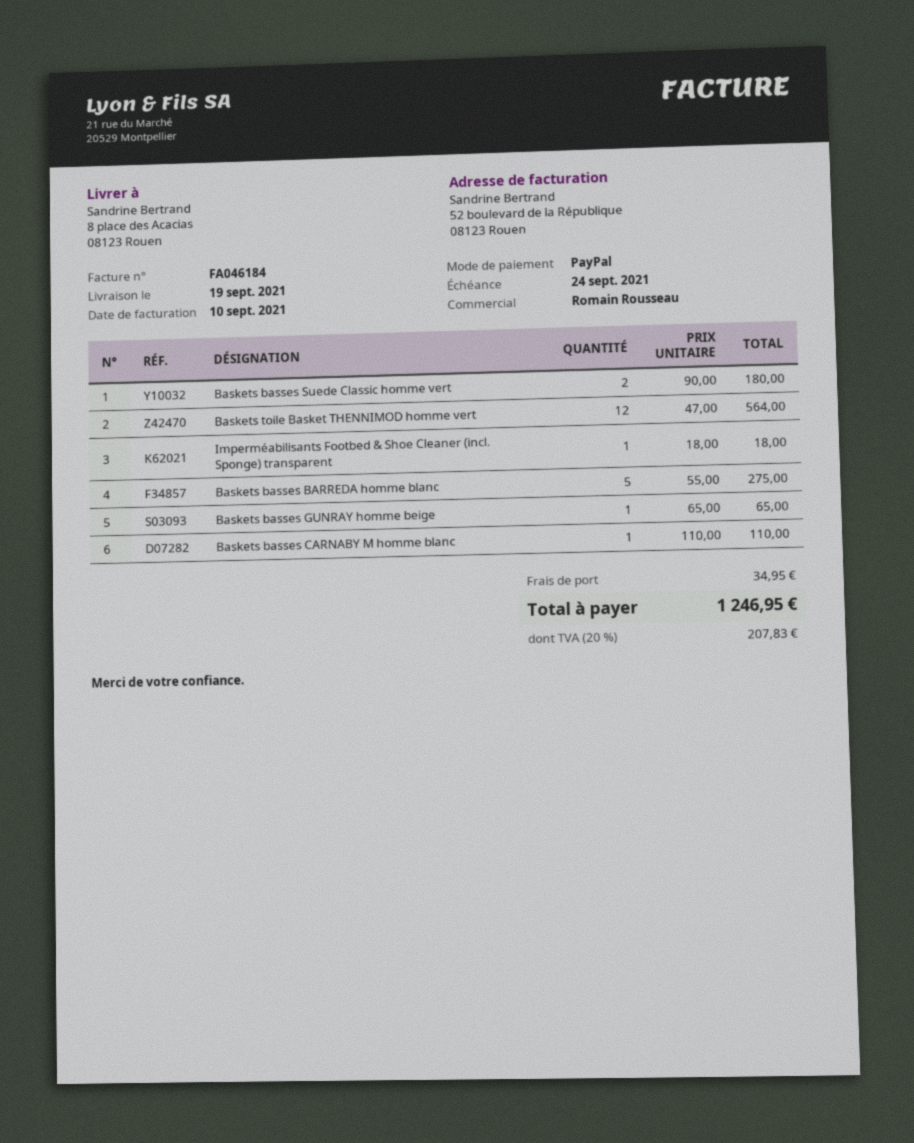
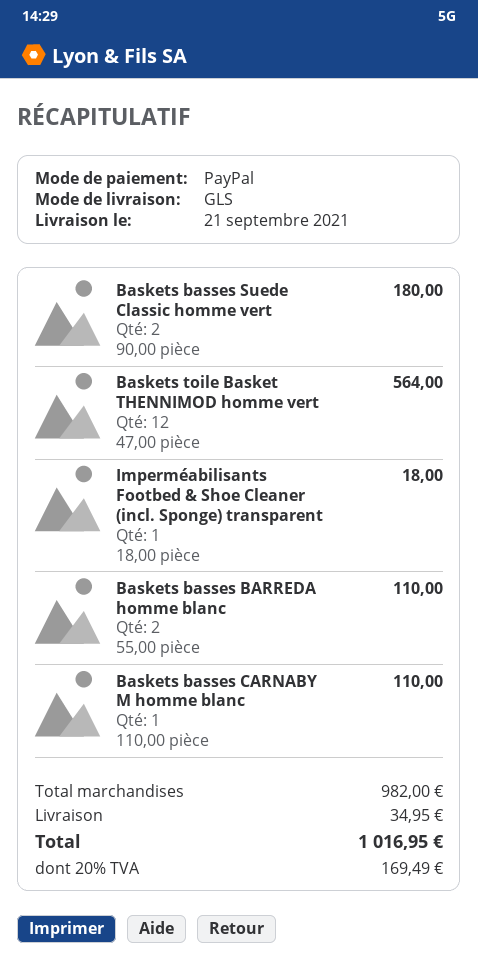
delivery date: 2021-09-19 -> 2021-09-21
Baskets basses BARREDA homme blanc: 5 x 55.00 = 275.00 -> 2 x 55.00 = 110.00
Baskets basses GUNRAY homme beige: 1 x 65.00 = 65.00 -> none
tax: 20% = 207.83 -> 20% = 169.49
total: 1246.95 -> 1016.95

